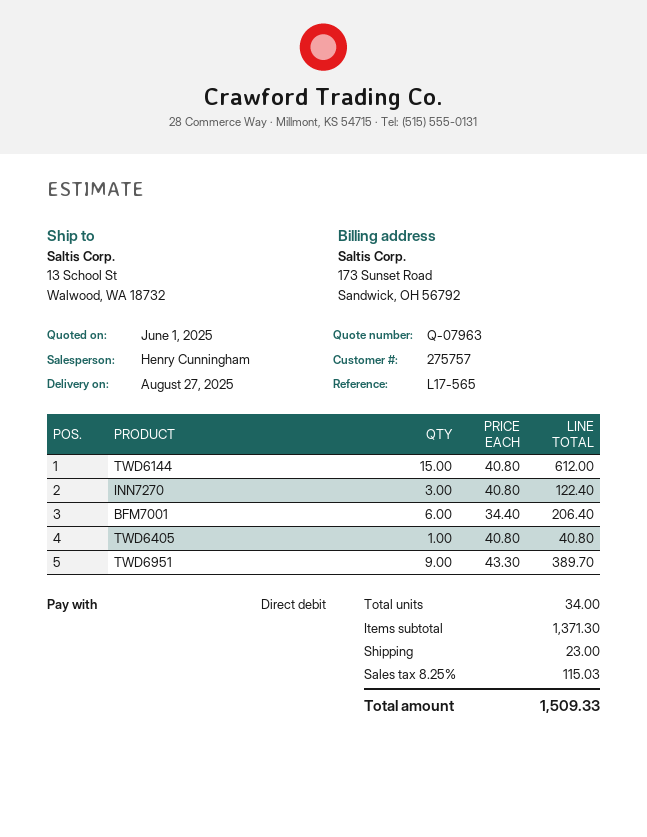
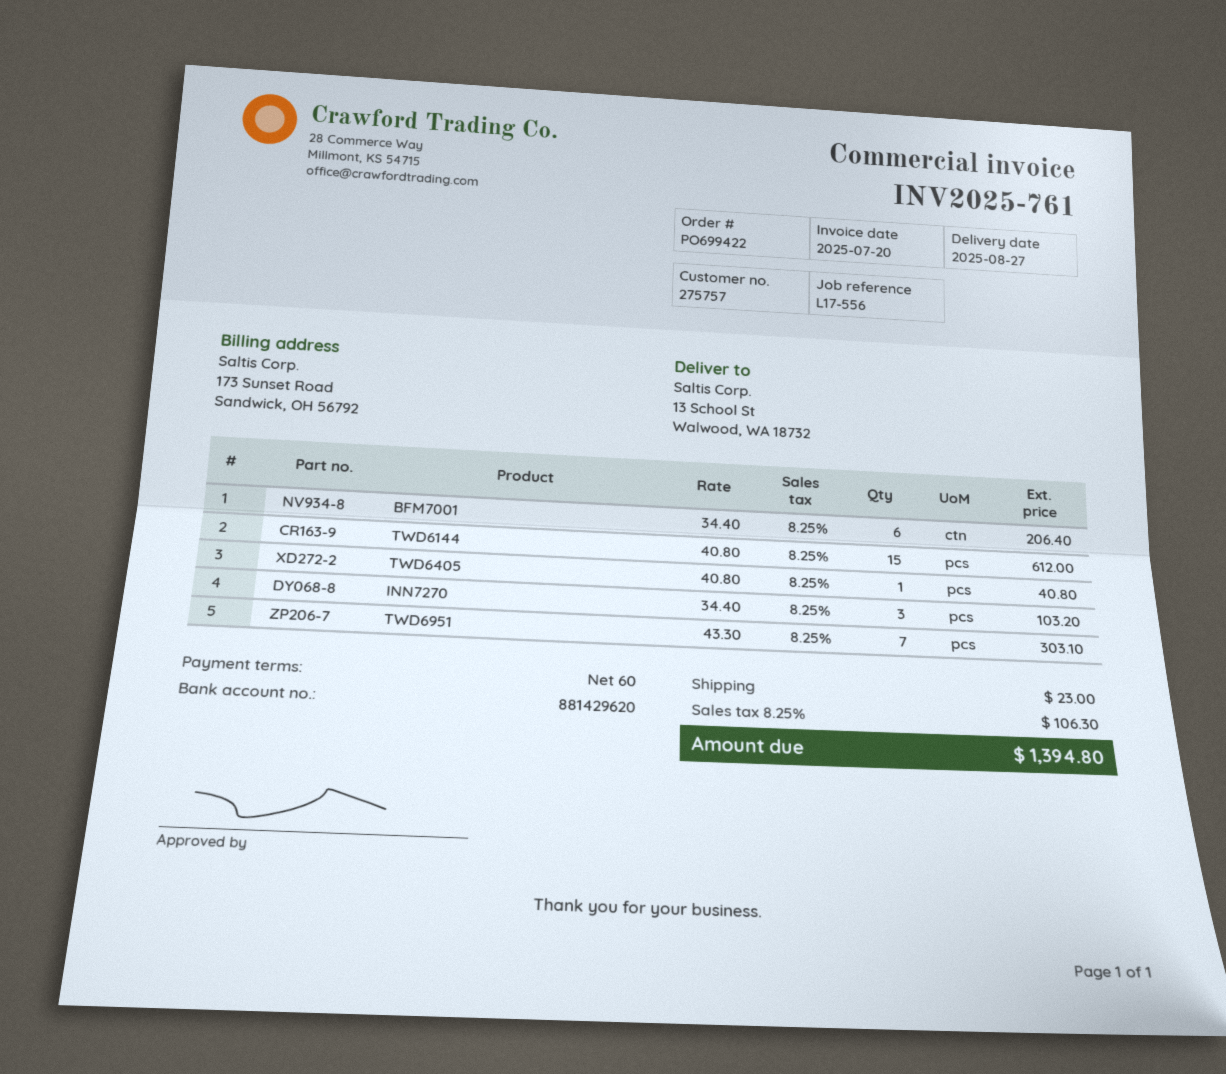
reference: L17-565 -> L17-556
INN7270: 3 x 40.80 = 122.40 -> 3 x 34.40 = 103.20
TWD6951: 9 x 43.30 = 389.70 -> 7 x 43.30 = 303.10
tax: 8.25% = 115.03 -> 8.25% = 106.30
total: 1509.33 -> 1394.80

